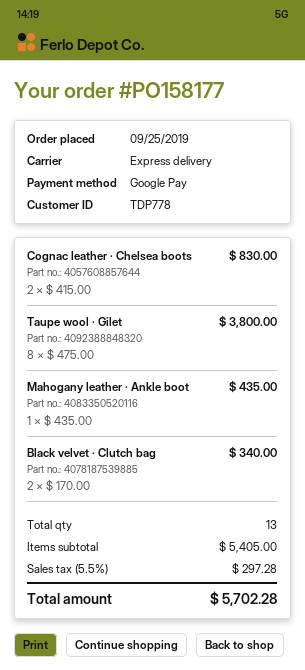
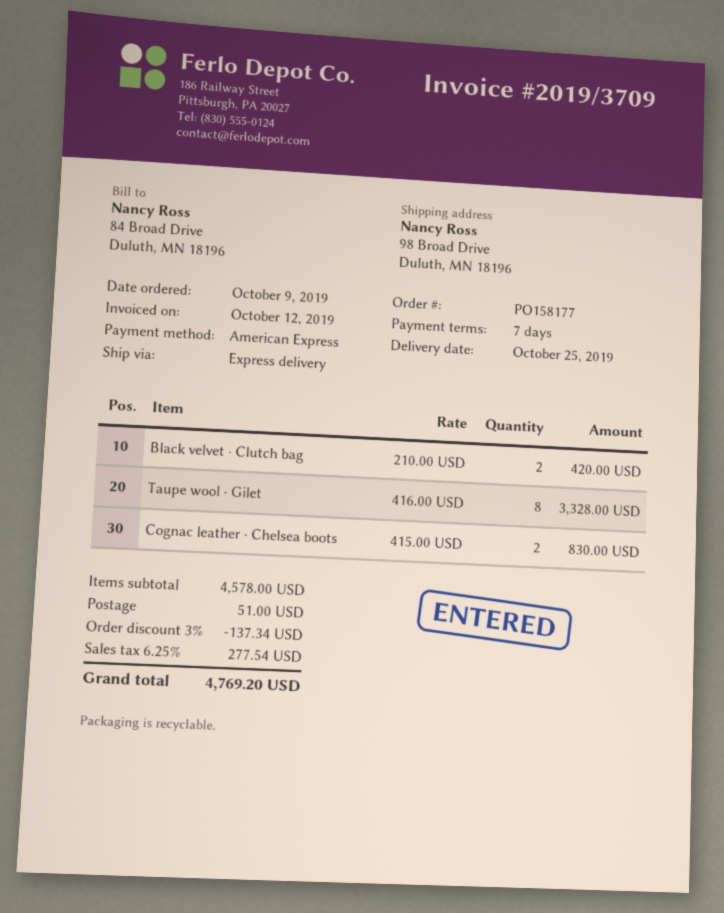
order date: 2019-09-25 -> 2019-10-09
payment method: Google Pay -> American Express
Taupe wool · Gilet: 8 x 475.00 = 3800.00 -> 8 x 416.00 = 3328.00
Mahogany leather · Ankle boot: 1 x 435.00 = 435.00 -> none
Black velvet · Clutch bag: 2 x 170.00 = 340.00 -> 2 x 210.00 = 420.00
subtotal: 5405.00 -> 4578.00
discount: none -> 3% = 137.34
shipping: none -> 51.00
tax: 5.5% = 297.28 -> 6.25% = 277.54
total: 5702.28 -> 4769.20

